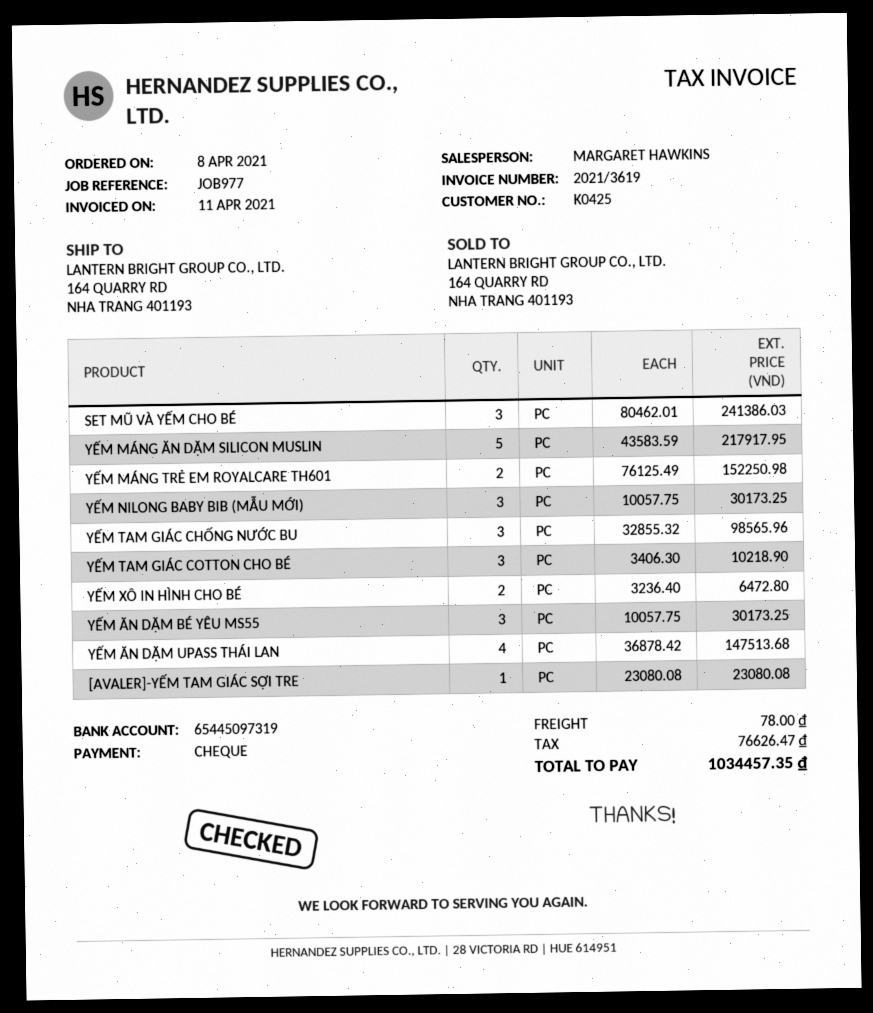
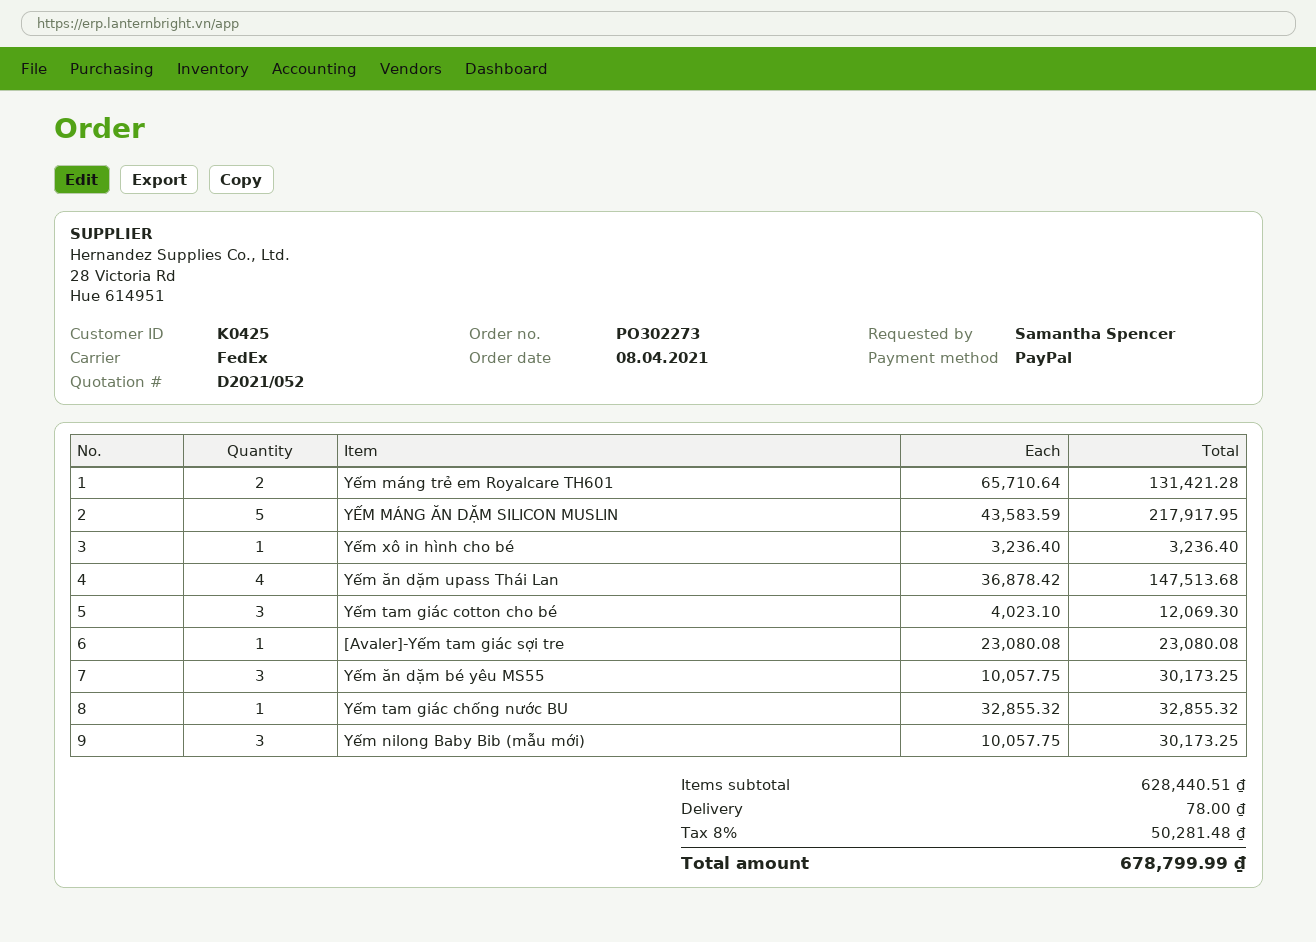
payment method: cheque -> PayPal
SET MŨ VÀ YẾM CHO BÉ: 3 x 80462.01 = 241386.03 -> none
YẾM MÁNG TRẺ EM ROYALCARE TH601: 2 x 76125.49 = 152250.98 -> 2 x 65710.64 = 131421.28
YẾM TAM GIÁC CHỐNG NƯỚC BU: 3 x 32855.32 = 98565.96 -> 1 x 32855.32 = 32855.32
YẾM TAM GIÁC COTTON CHO BÉ: 3 x 3406.30 = 10218.90 -> 3 x 4023.10 = 12069.30
YẾM XÔ IN HÌNH CHO BÉ: 2 x 3236.40 = 6472.80 -> 1 x 3236.40 = 3236.40
tax: 76626.47 -> 50281.48
total: 1034457.35 -> 678799.99

